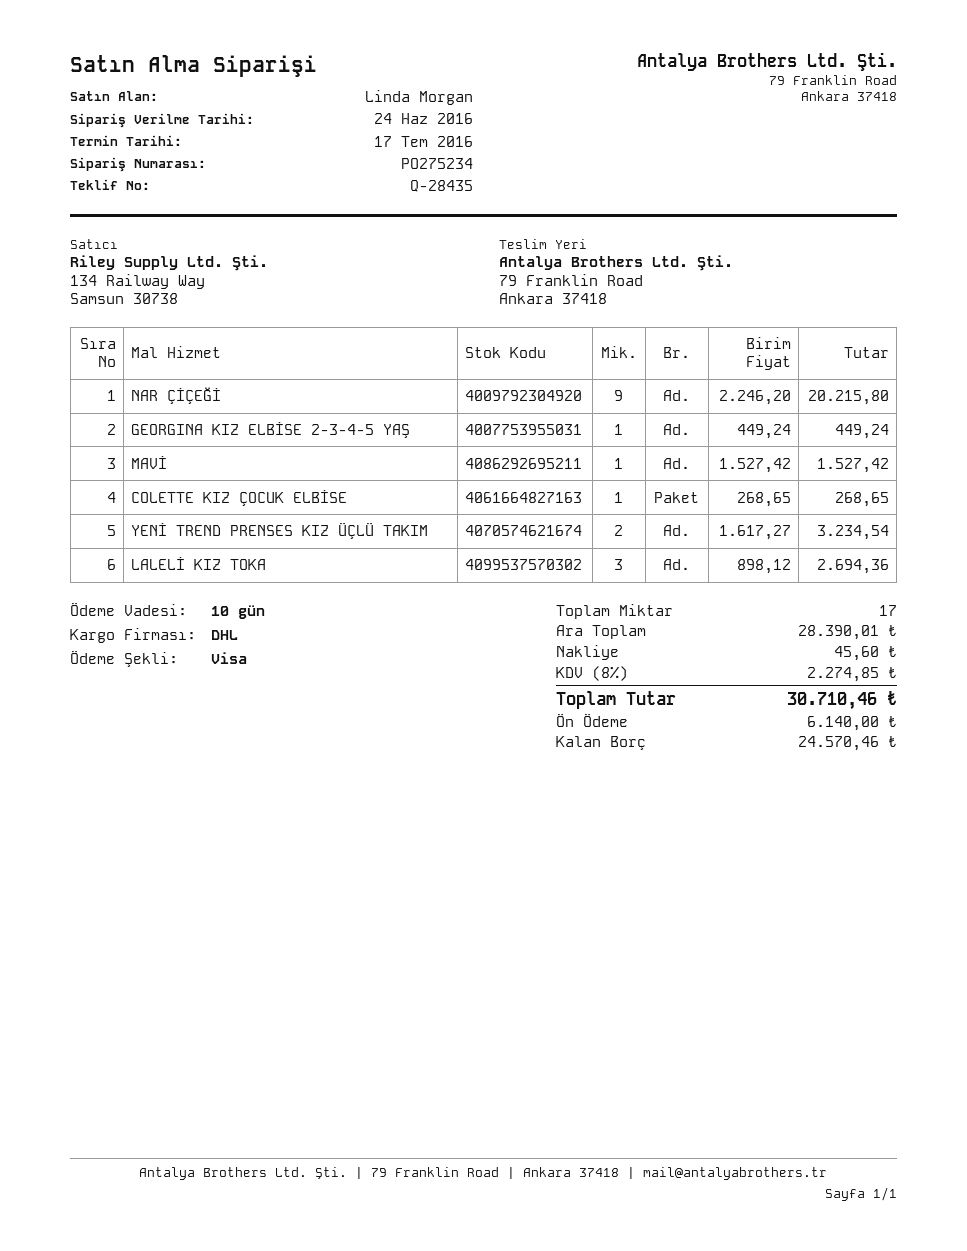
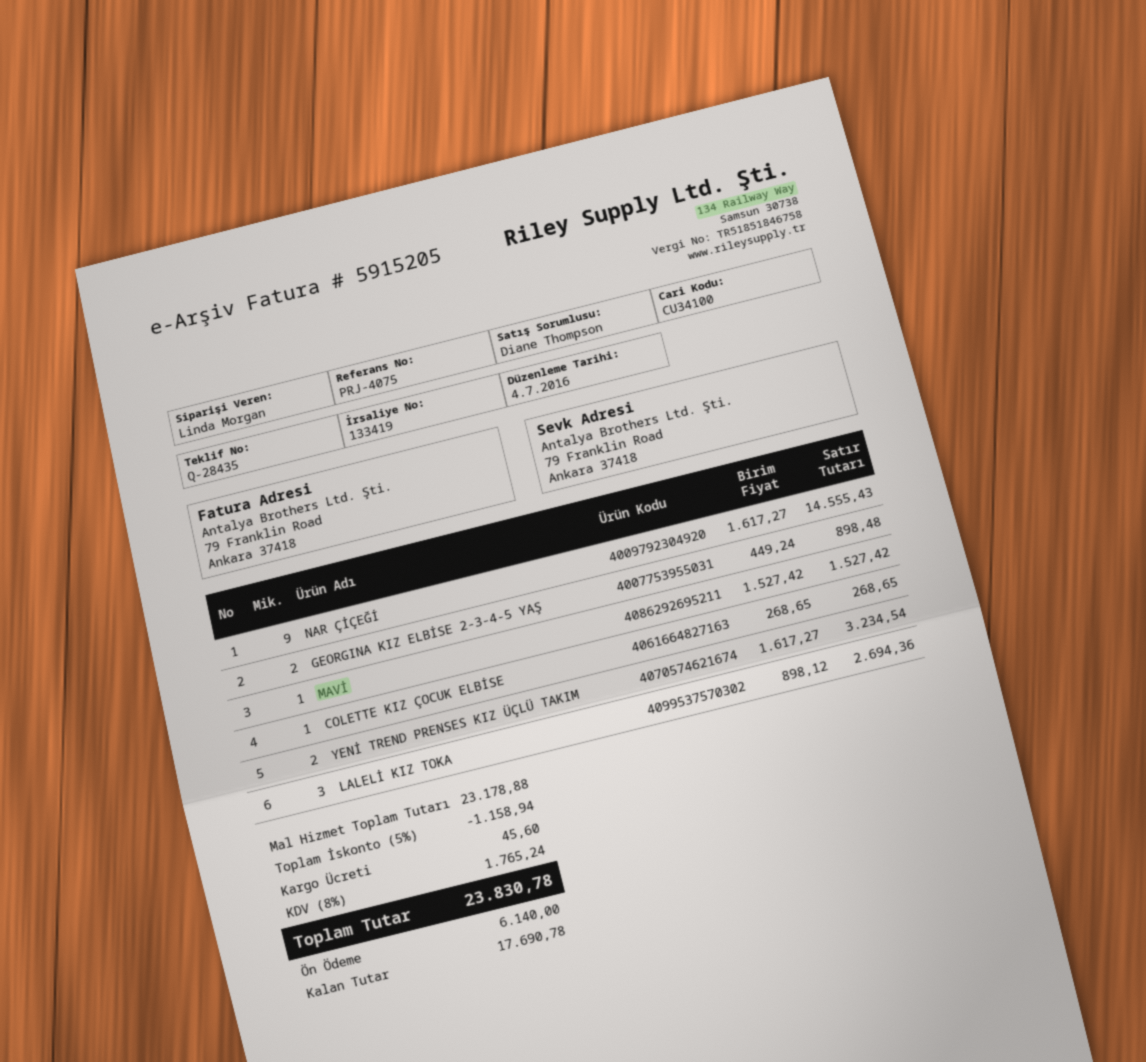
NAR ÇİÇEĞİ: 9 x 2246.20 = 20215.80 -> 9 x 1617.27 = 14555.43
GEORGINA KIZ ELBİSE 2-3-4-5 YAŞ: 1 x 449.24 = 449.24 -> 2 x 449.24 = 898.48
subtotal: 28390.01 -> 23178.88
discount: none -> 5% = 1158.94
tax: 8% = 2274.85 -> 8% = 1765.24
total: 30710.46 -> 23830.78
balance: 24570.46 -> 17690.78

